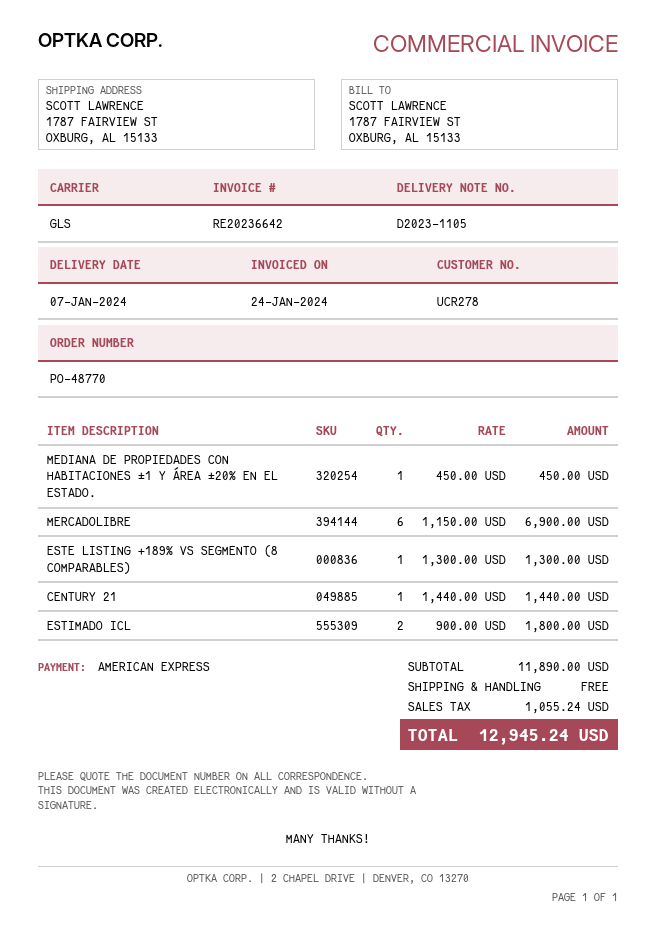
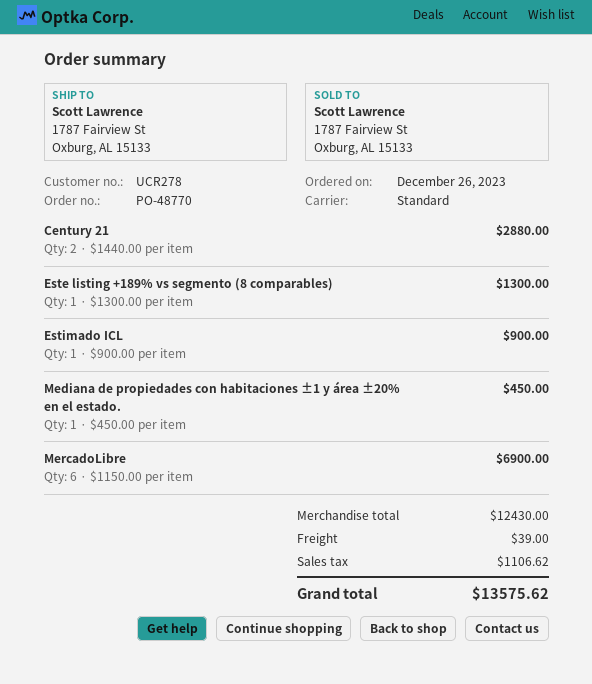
shipping method: GLS -> standard
CENTURY 21: 1 x 1440.00 = 1440.00 -> 2 x 1440.00 = 2880.00
ESTIMADO ICL: 2 x 900.00 = 1800.00 -> 1 x 900.00 = 900.00
subtotal: 11890.00 -> 12430.00
shipping: 0.00 -> 39.00
tax: 1055.24 -> 1106.62
total: 12945.24 -> 13575.62

